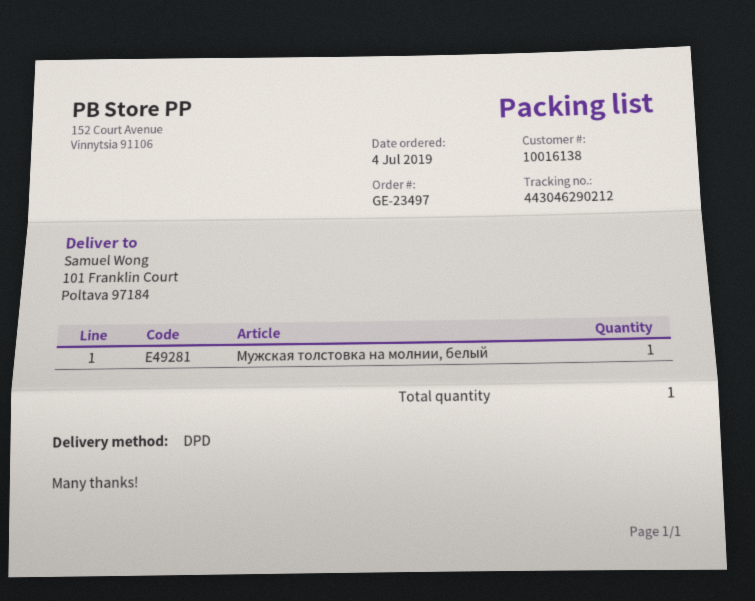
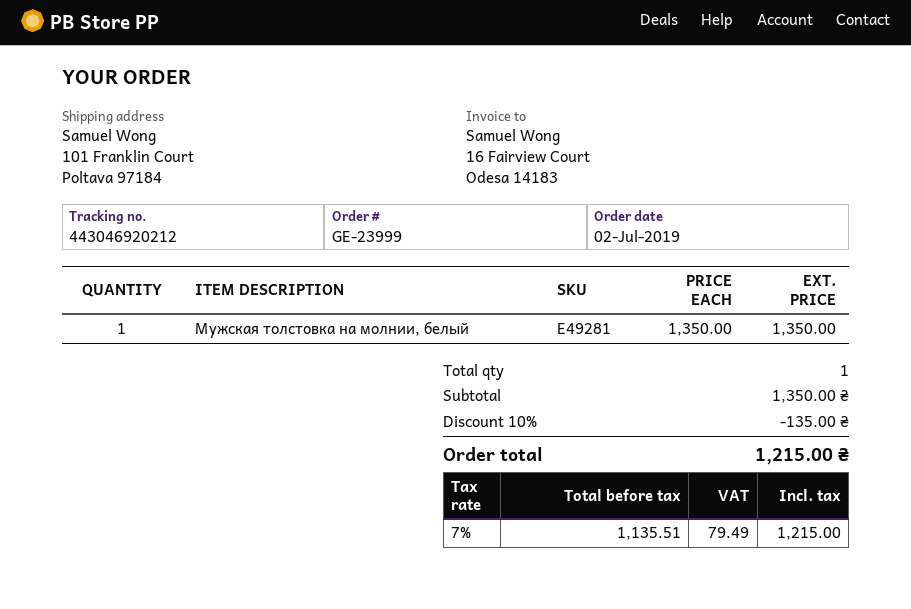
order number: GE-23497 -> GE-23999
order date: 2019-07-04 -> 2019-07-02
tracking number: 443046290212 -> 443046920212

